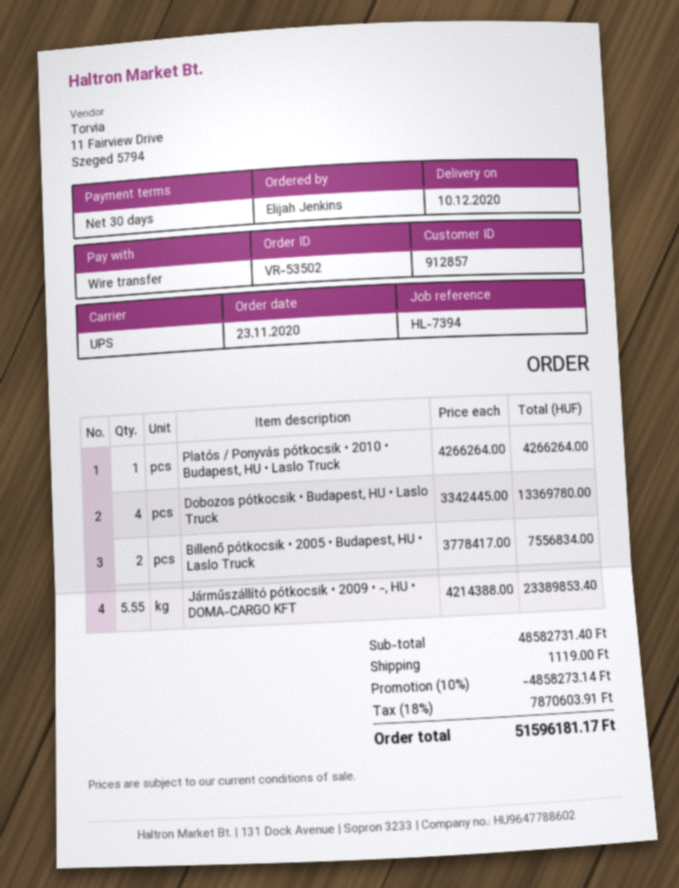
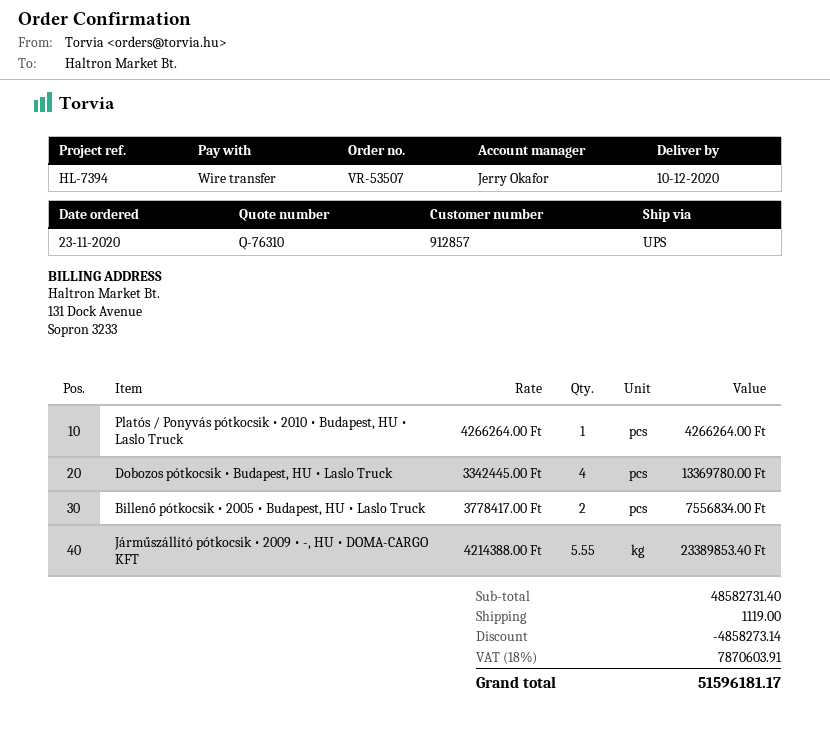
order number: VR-53502 -> VR-53507

